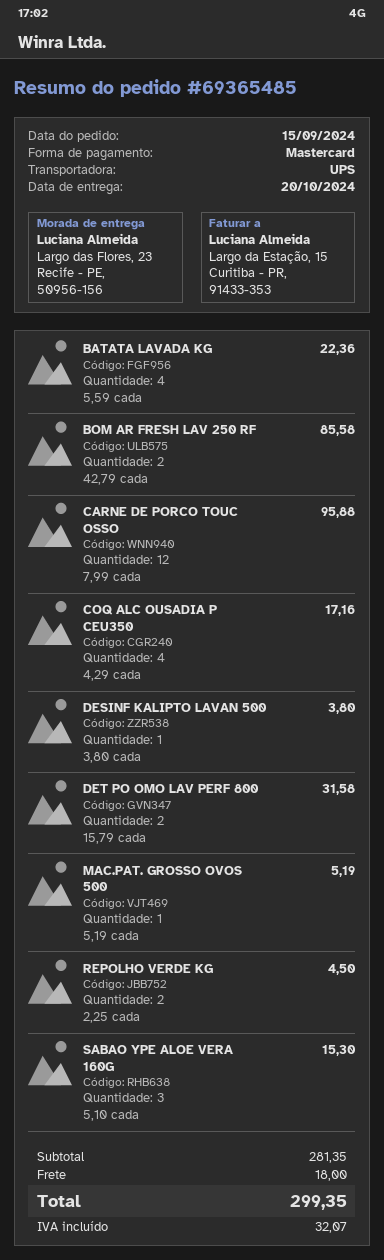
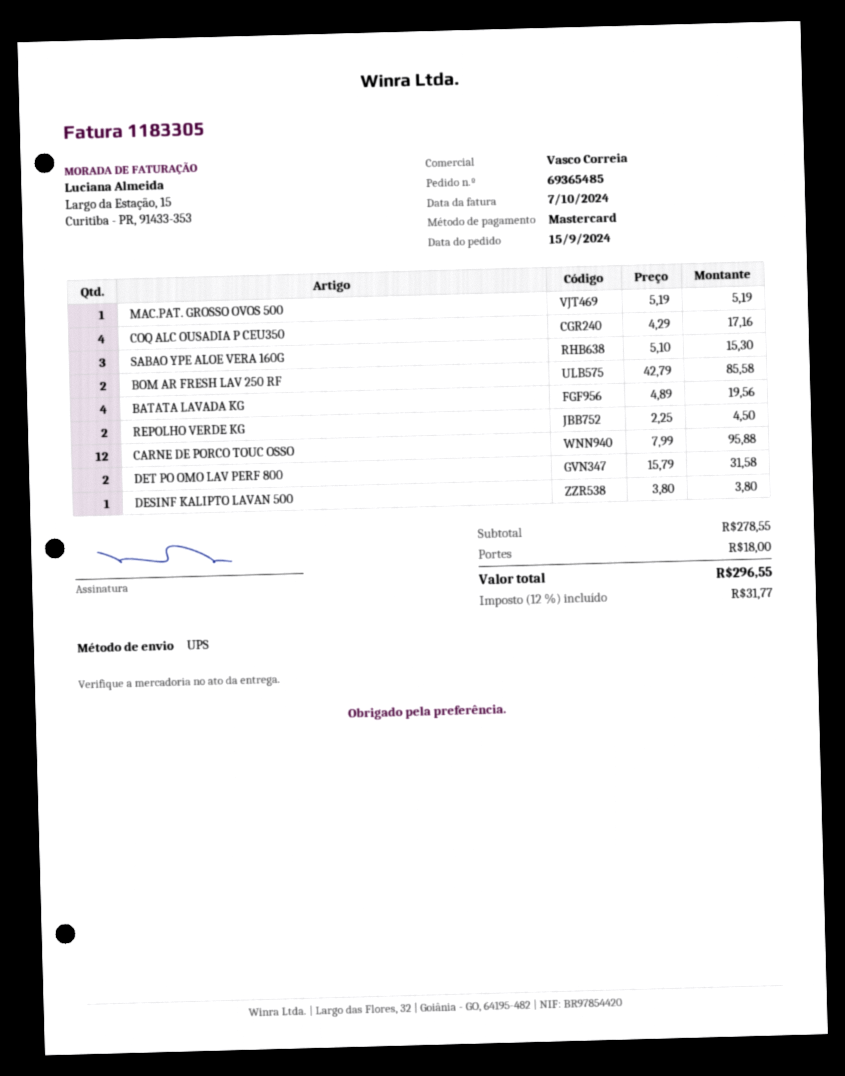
BATATA LAVADA KG: 4 x 5.59 = 22.36 -> 4 x 4.89 = 19.56
subtotal: 281.35 -> 278.55
tax: 32.07 -> 31.77
total: 299.35 -> 296.55

